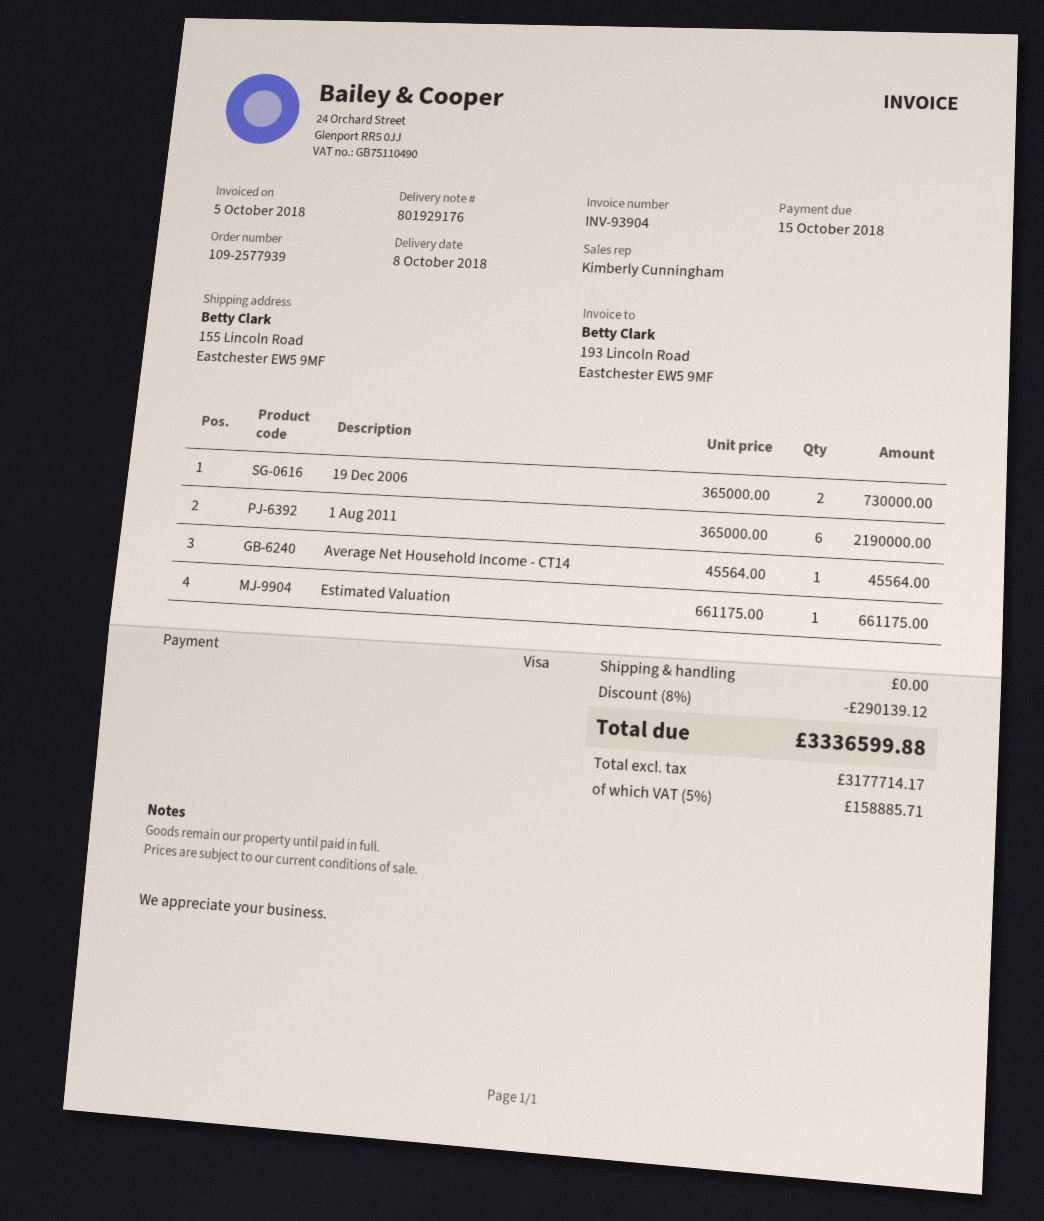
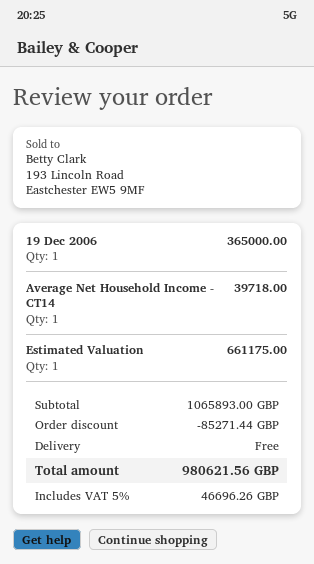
19 Dec 2006: 2 for 730000.00 -> 1 for 365000.00
1 Aug 2011: 6 for 2190000.00 -> none
Average Net Household Income - CT14: 1 for 45564.00 -> 1 for 39718.00
discount: 290139.12 -> 85271.44
tax: 5% = 158885.71 -> 5% = 46696.26
total: 3336599.88 -> 980621.56

